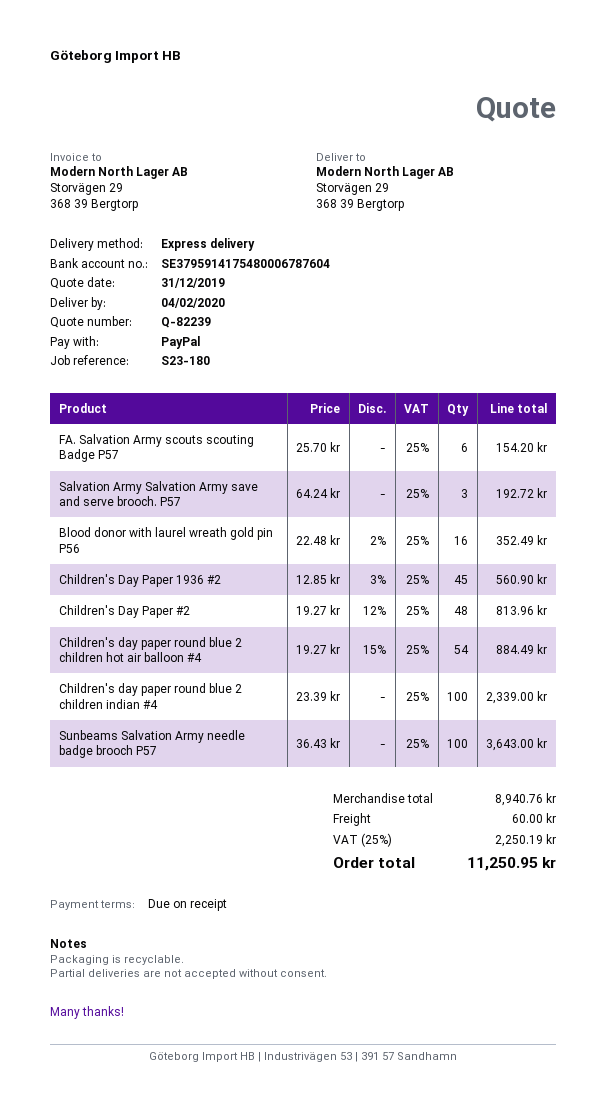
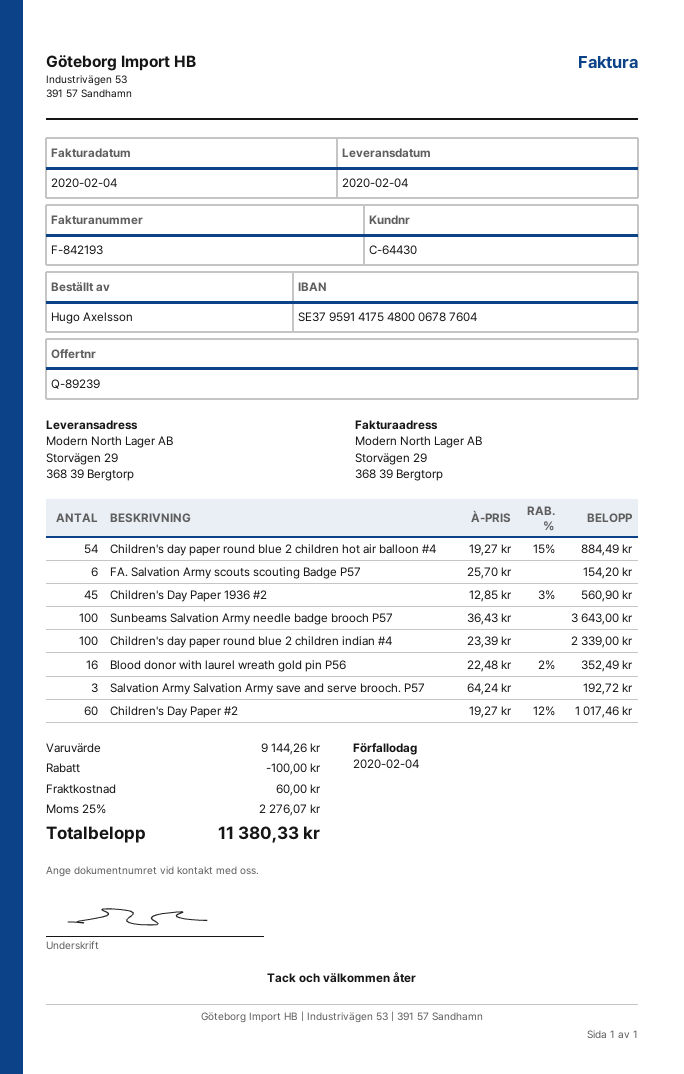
quote number: Q-82239 -> Q-89239
Children's Day Paper #2: 48 x 19.27 - 12% = 813.96 -> 60 x 19.27 - 12% = 1017.46
subtotal: 8940.76 -> 9144.26
discount: none -> 100.00
tax: 25% = 2250.19 -> 25% = 2276.07
total: 11250.95 -> 11380.33

